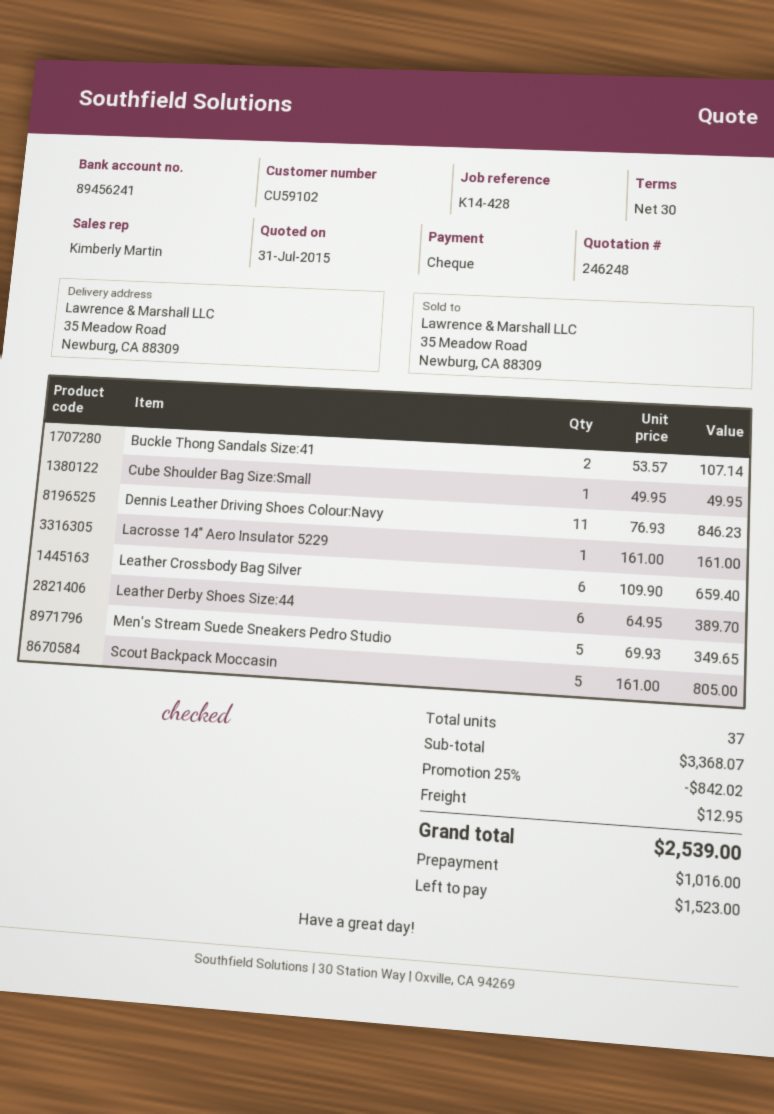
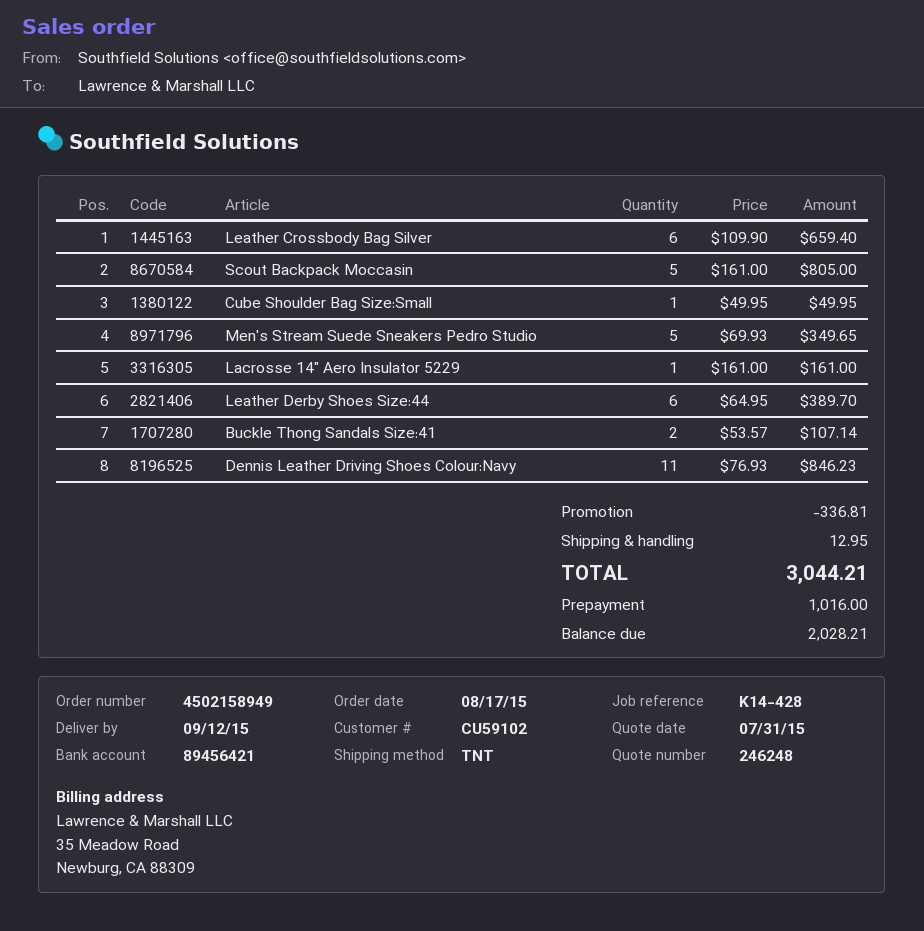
bank account: 89456241 -> 89456421
discount: 842.02 -> 336.81
total: 2539.00 -> 3044.21
balance: 1523.00 -> 2028.21

